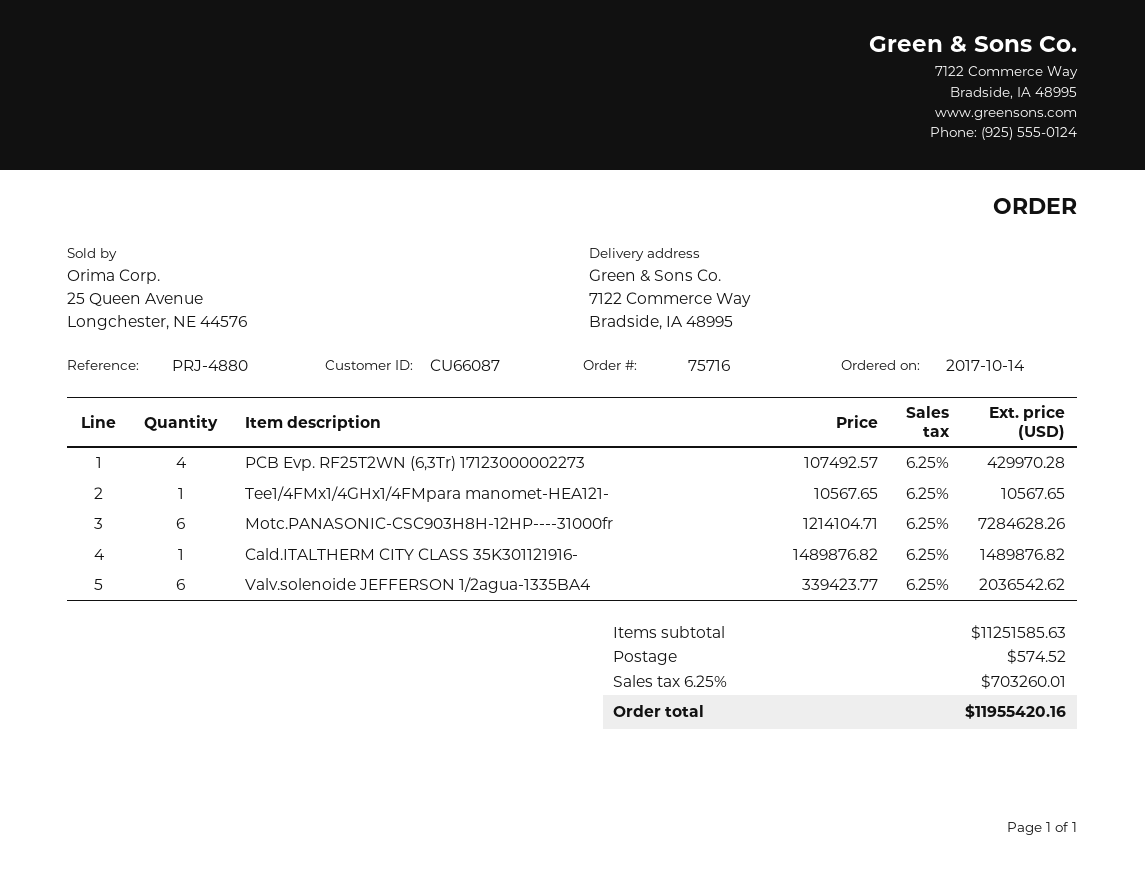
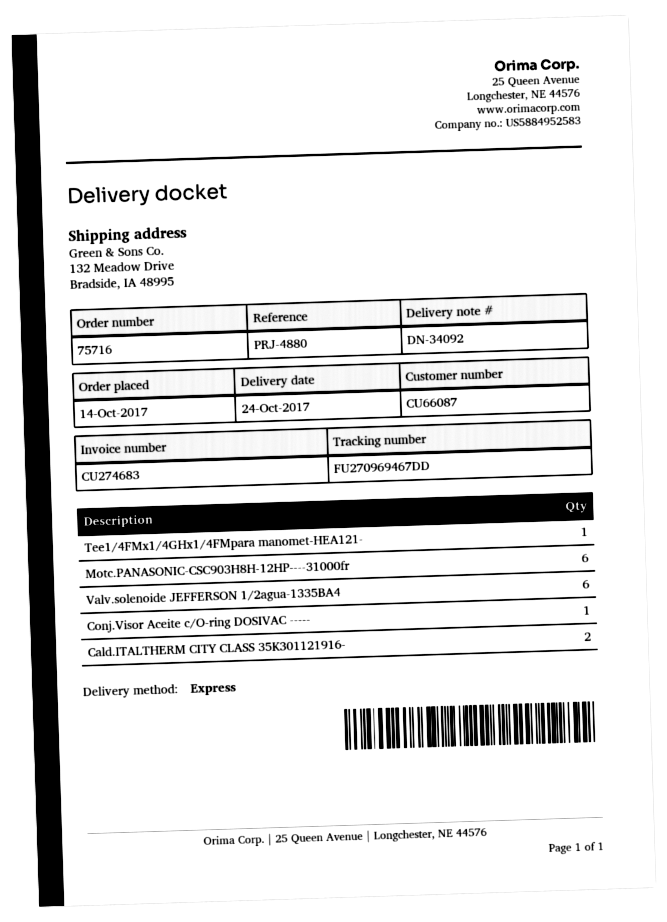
ship to: 7122 Commerce Way, Bradside, IA 48995 -> 132 Meadow Drive, Bradside, IA 48995
PCB Evp. RF25T2WN (6,3Tr) 17123000002273: 4 -> none
Cald.ITALTHERM CITY CLASS 35K301121916-: 1 -> 2
Conj.Visor Aceite c/O-ring DOSIVAC -----: none -> 1

